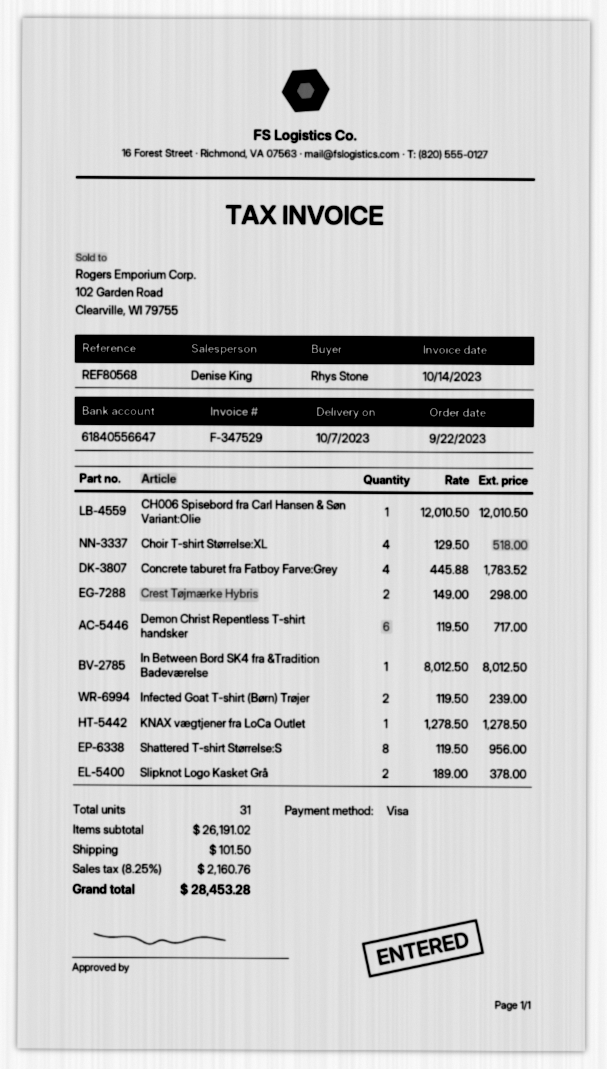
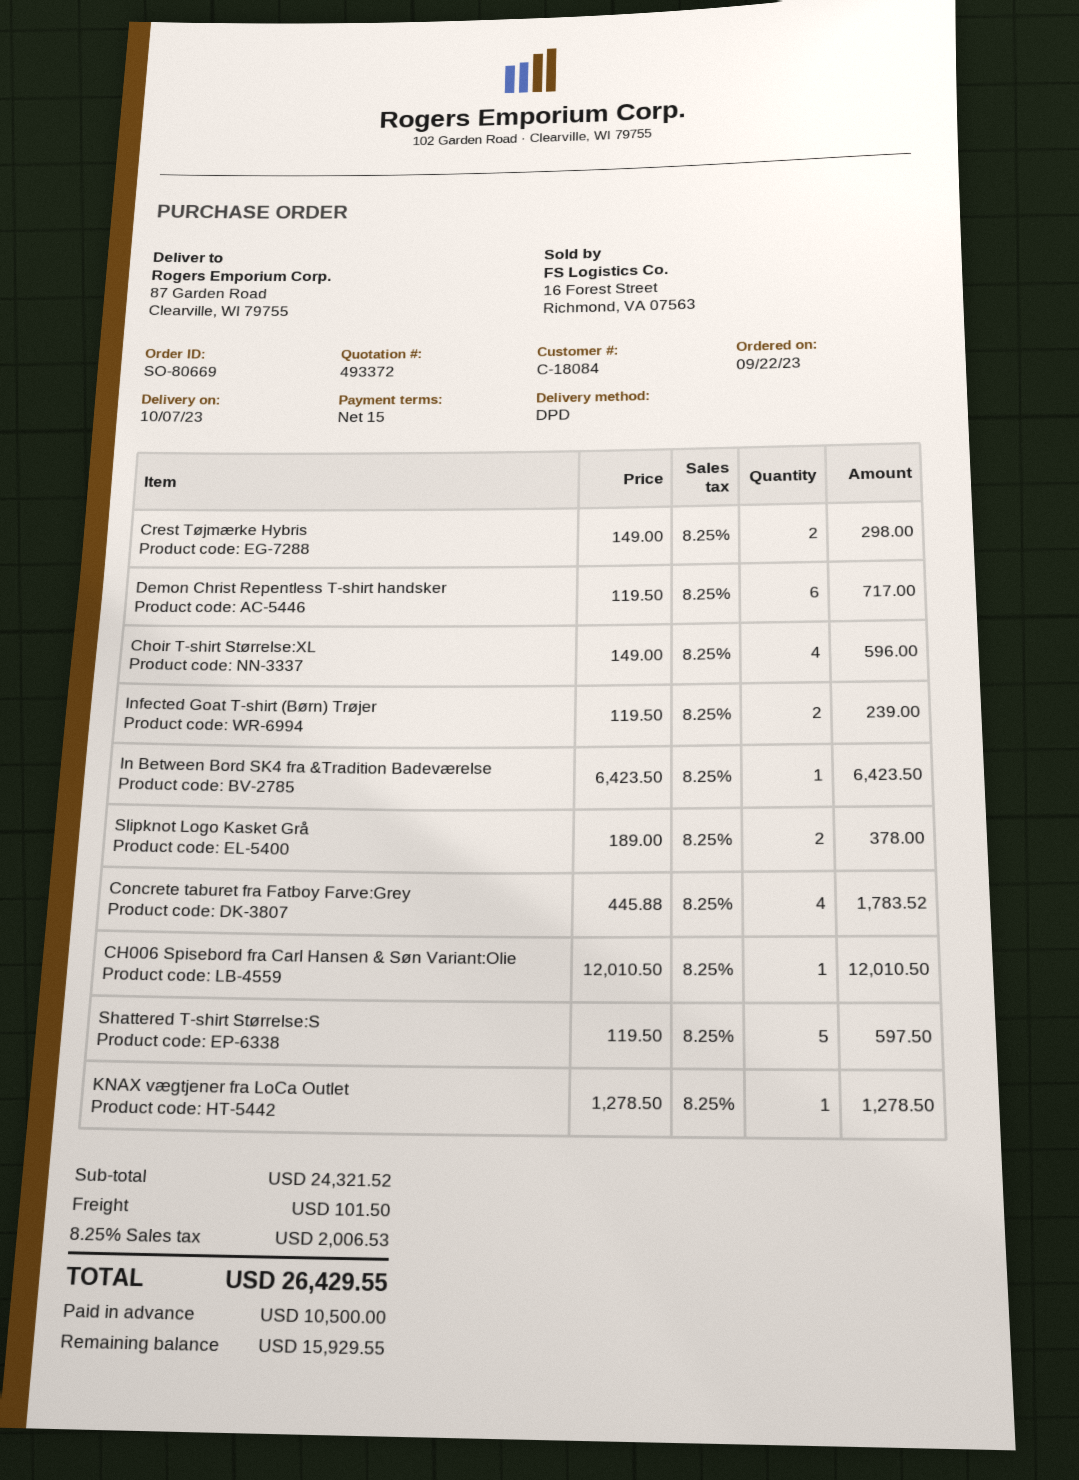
Choir T-shirt Størrelse:XL: 4 x 129.50 = 518.00 -> 4 x 149.00 = 596.00
In Between Bord SK4 fra &Tradition Badeværelse: 1 x 8012.50 = 8012.50 -> 1 x 6423.50 = 6423.50
Shattered T-shirt Størrelse:S: 8 x 119.50 = 956.00 -> 5 x 119.50 = 597.50
subtotal: 26191.02 -> 24321.52
tax: 8.25% = 2160.76 -> 8.25% = 2006.53
total: 28453.28 -> 26429.55

